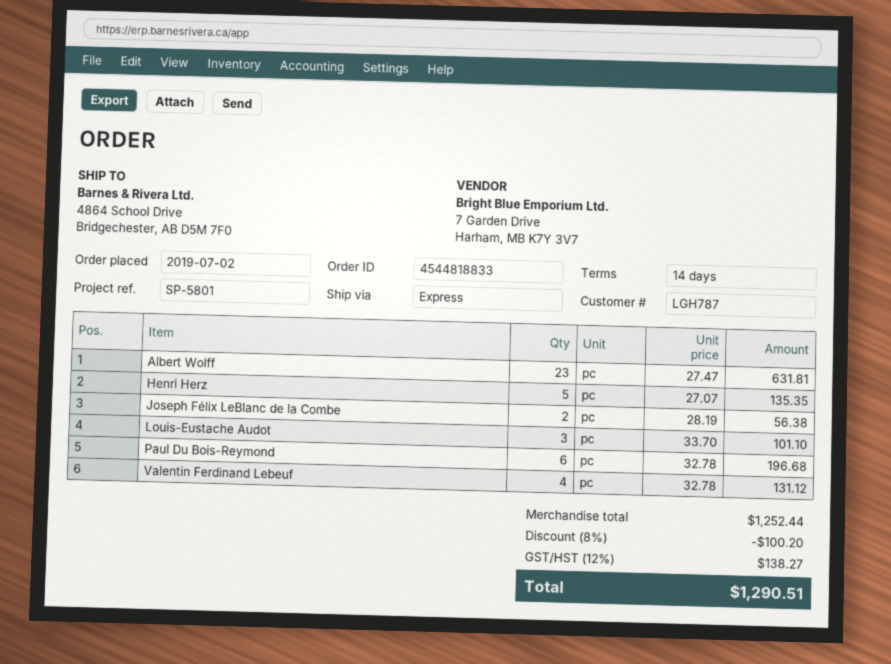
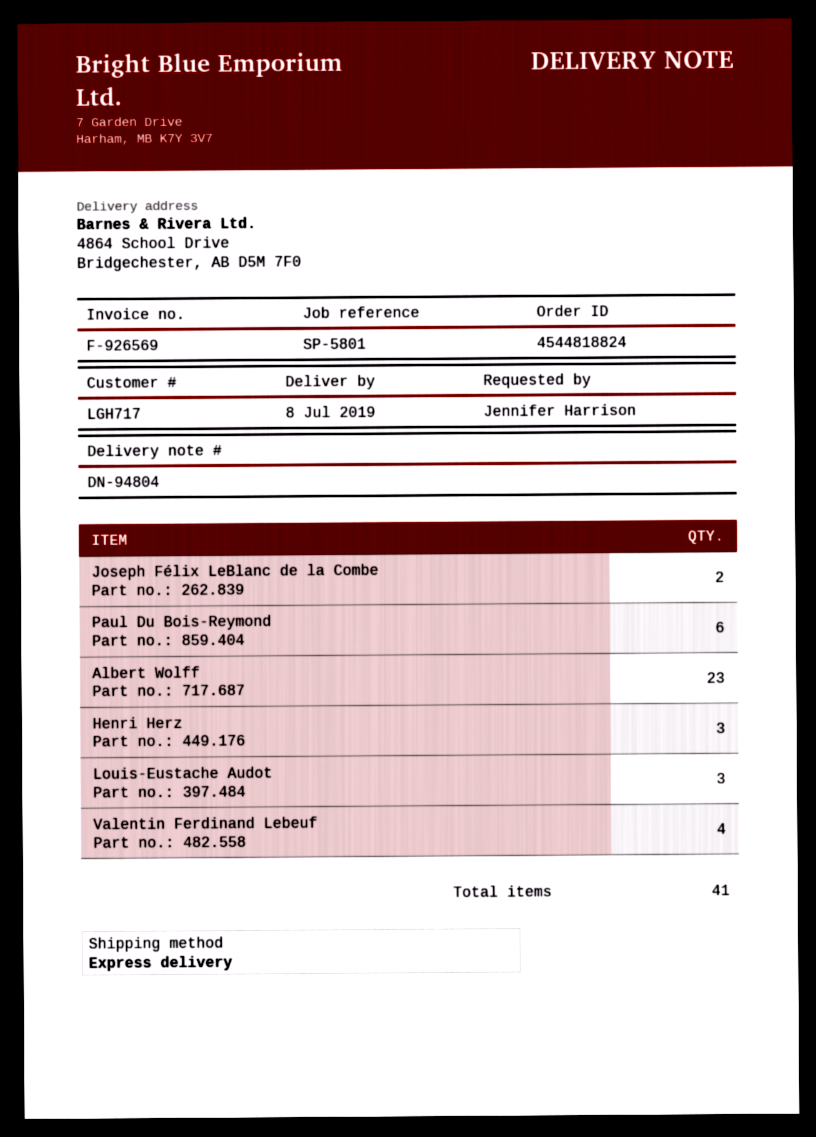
order number: 4544818833 -> 4544818824
customer number: LGH787 -> LGH717
Henri Herz: 5 -> 3

